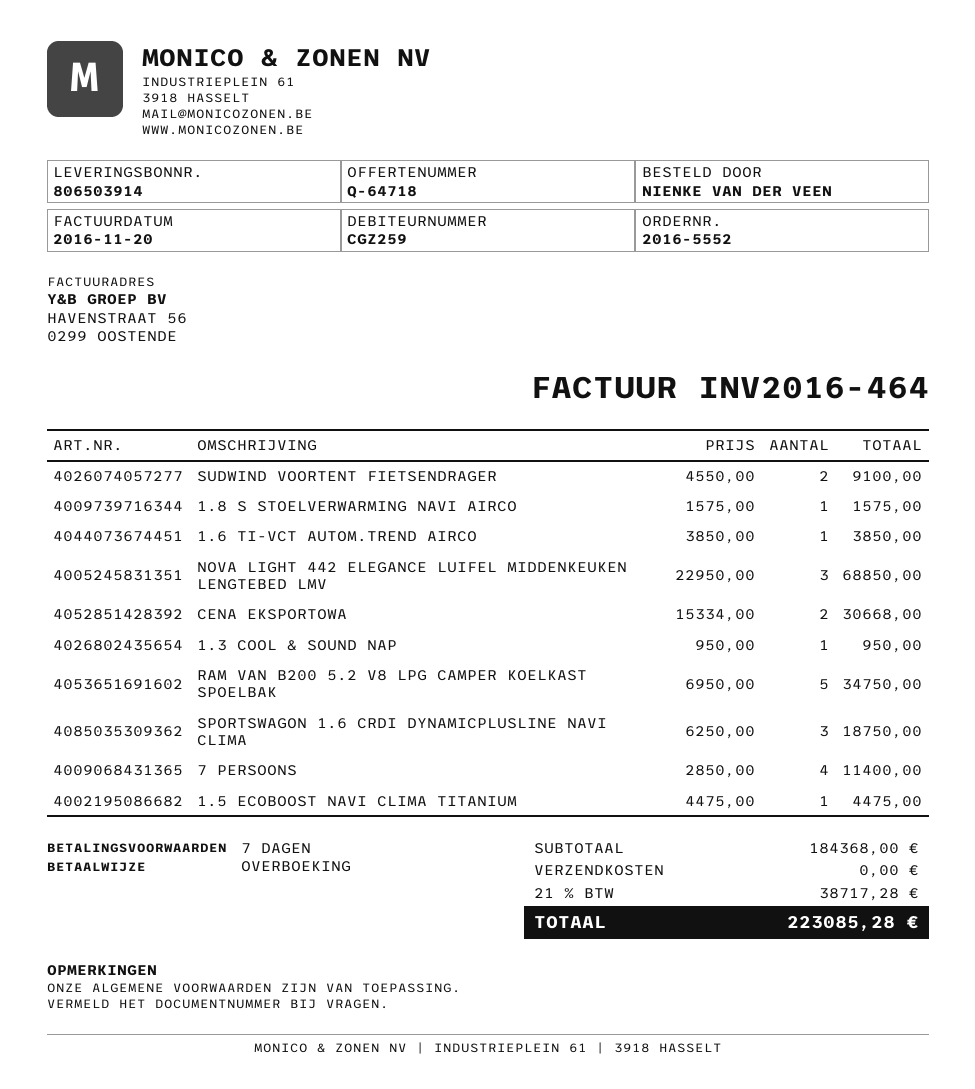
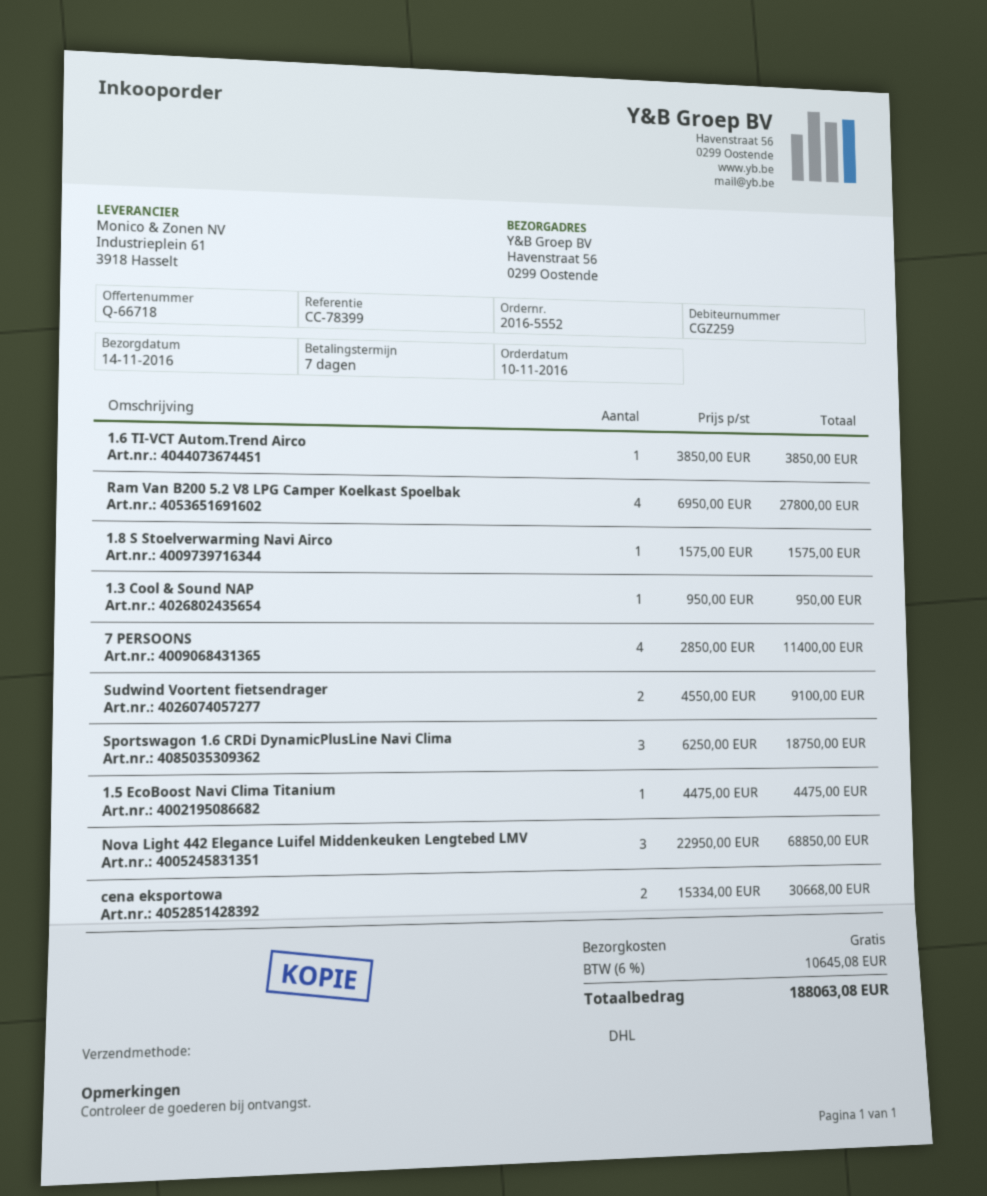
quote number: Q-64718 -> Q-66718
RAM VAN B200 5.2 V8 LPG CAMPER KOELKAST SPOELBAK: 5 x 6950.00 = 34750.00 -> 4 x 6950.00 = 27800.00
tax: 21% = 38717.28 -> 6% = 10645.08
total: 223085.28 -> 188063.08

